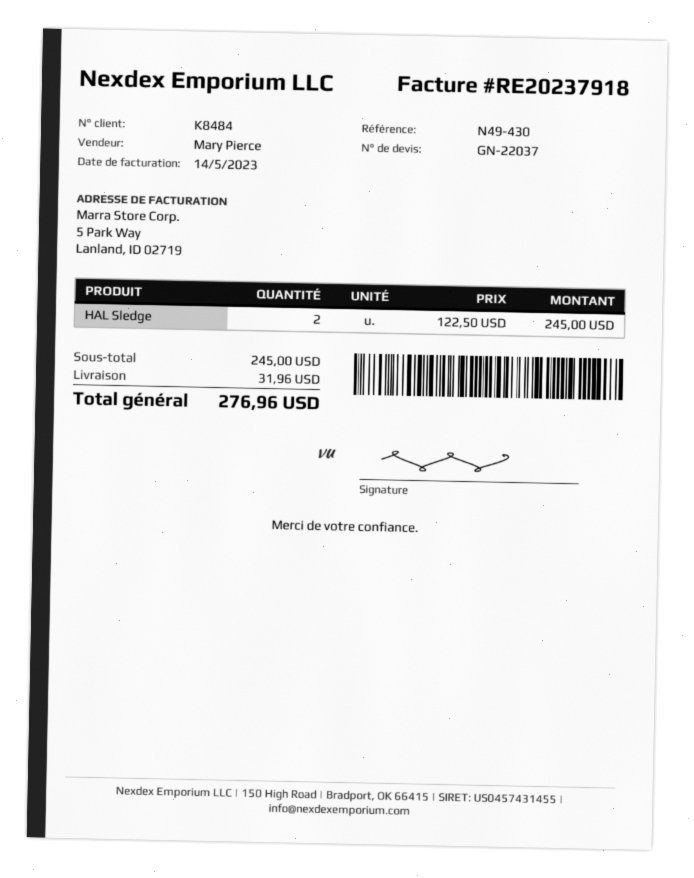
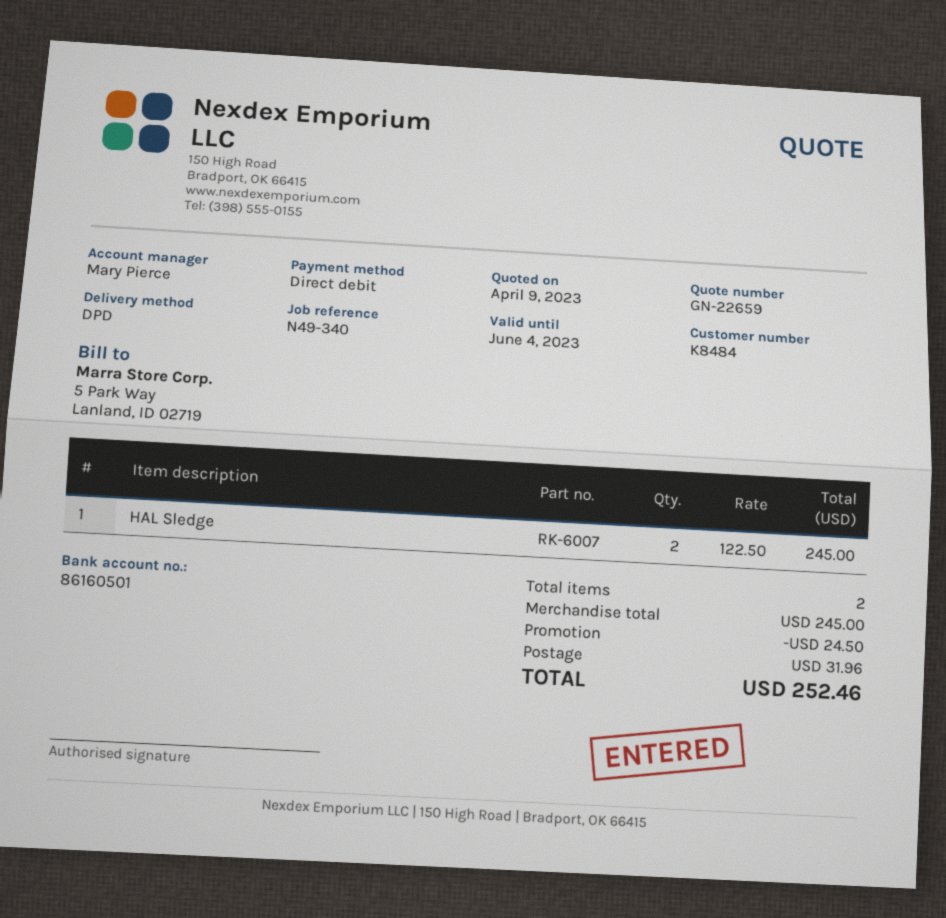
quote number: GN-22037 -> GN-22659
reference: N49-430 -> N49-340
discount: none -> 24.50
total: 276.96 -> 252.46

